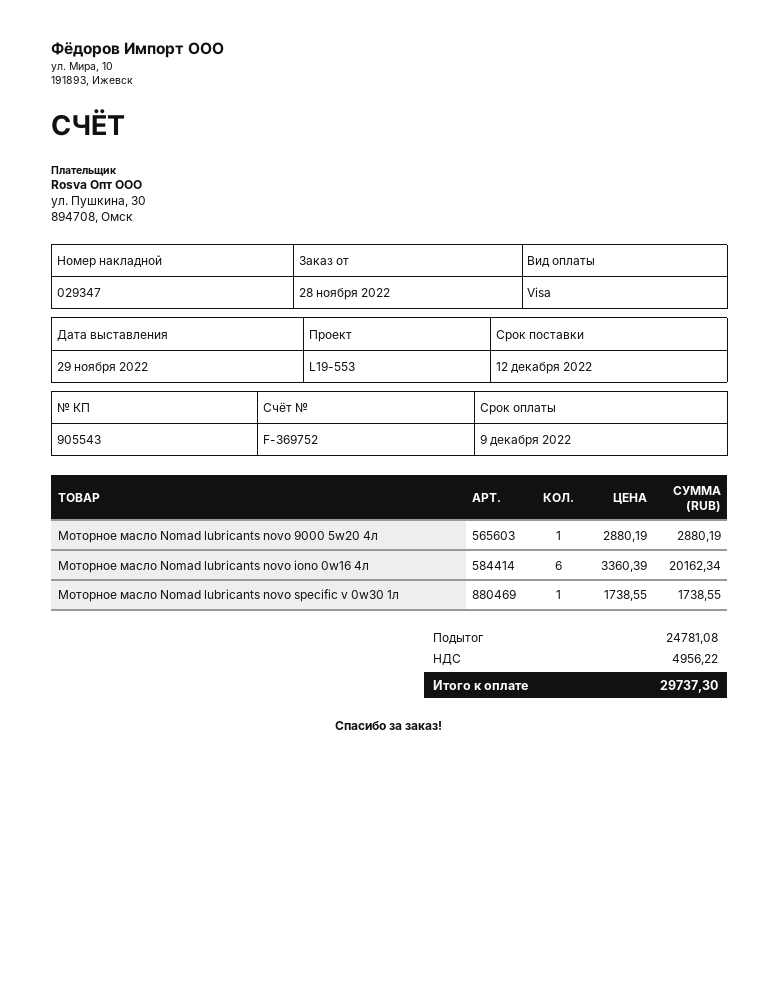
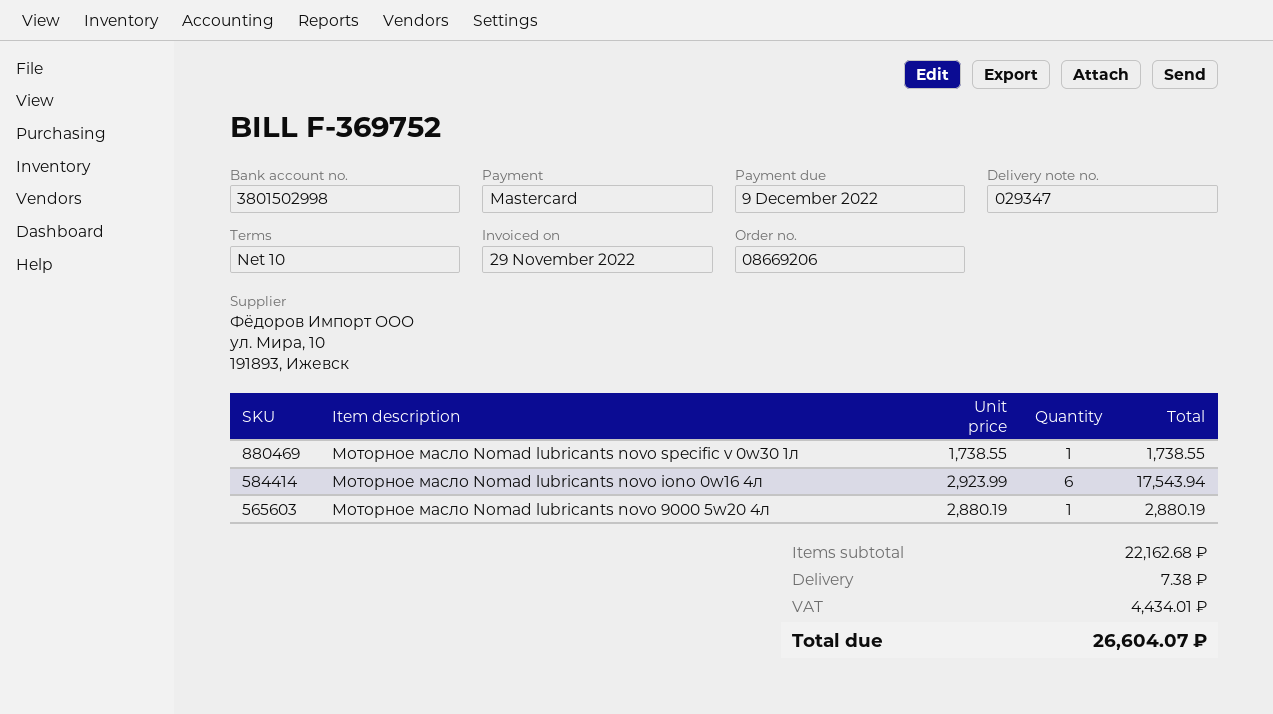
payment method: Visa -> Mastercard
Моторное масло Nomad lubricants novo iono 0w16 4л: 6 x 3360.39 = 20162.34 -> 6 x 2923.99 = 17543.94
subtotal: 24781.08 -> 22162.68
shipping: none -> 7.38
tax: 4956.22 -> 4434.01
total: 29737.30 -> 26604.07

